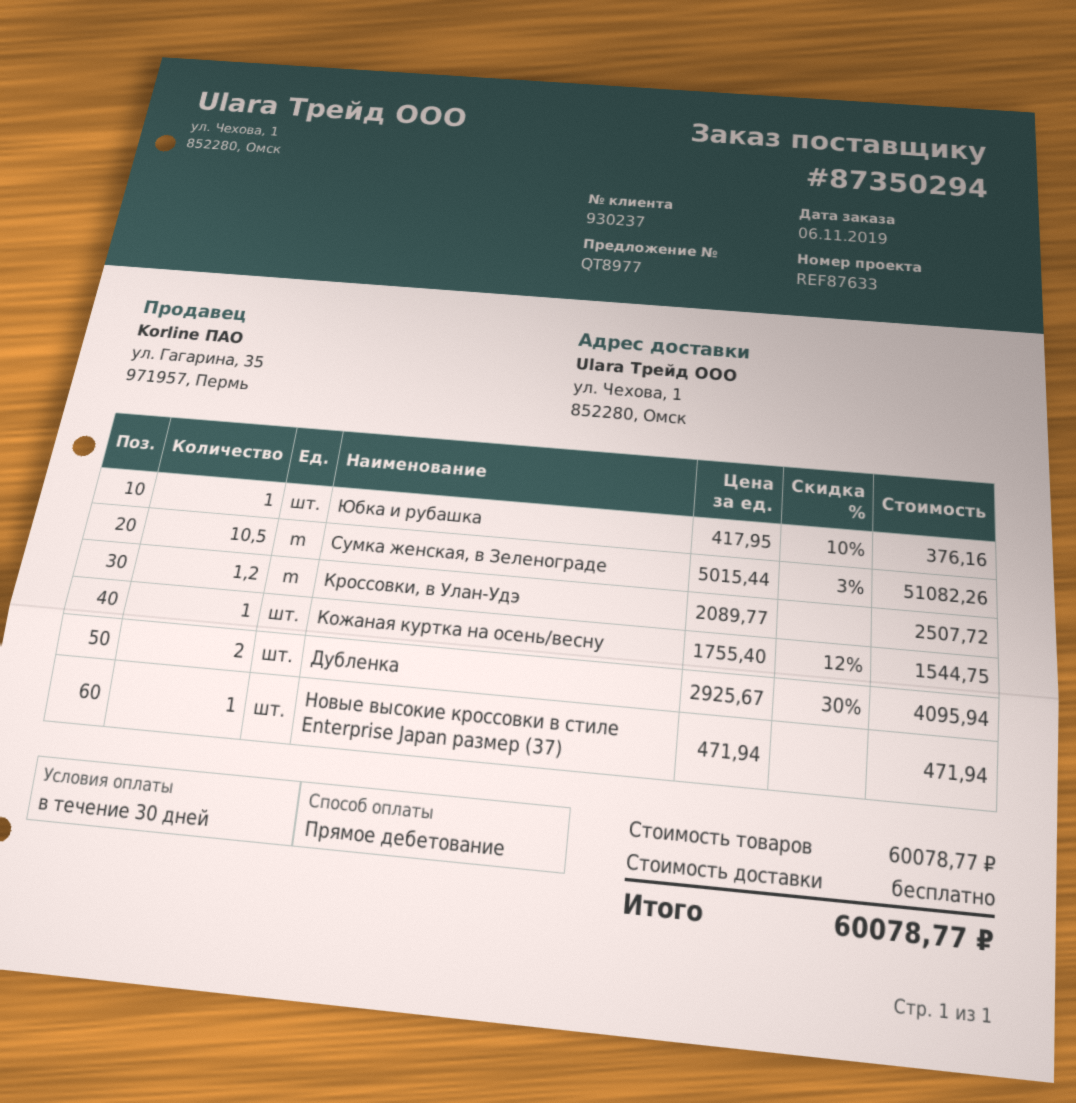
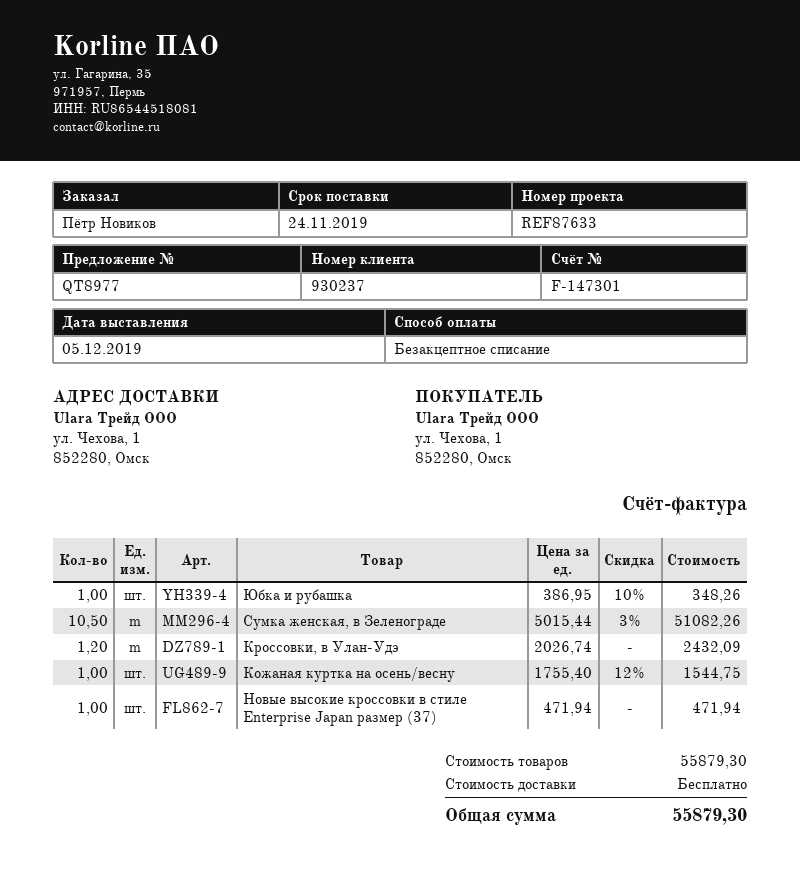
Юбка и рубашка: 1 x 417.95 - 10% = 376.16 -> 1 x 386.95 - 10% = 348.26
Кроссовки, в Улан-Удэ: 1.2 x 2089.77 = 2507.72 -> 1.2 x 2026.74 = 2432.09
Дубленка: 2 x 2925.67 - 30% = 4095.94 -> none
subtotal: 60078.77 -> 55879.30
total: 60078.77 -> 55879.30

